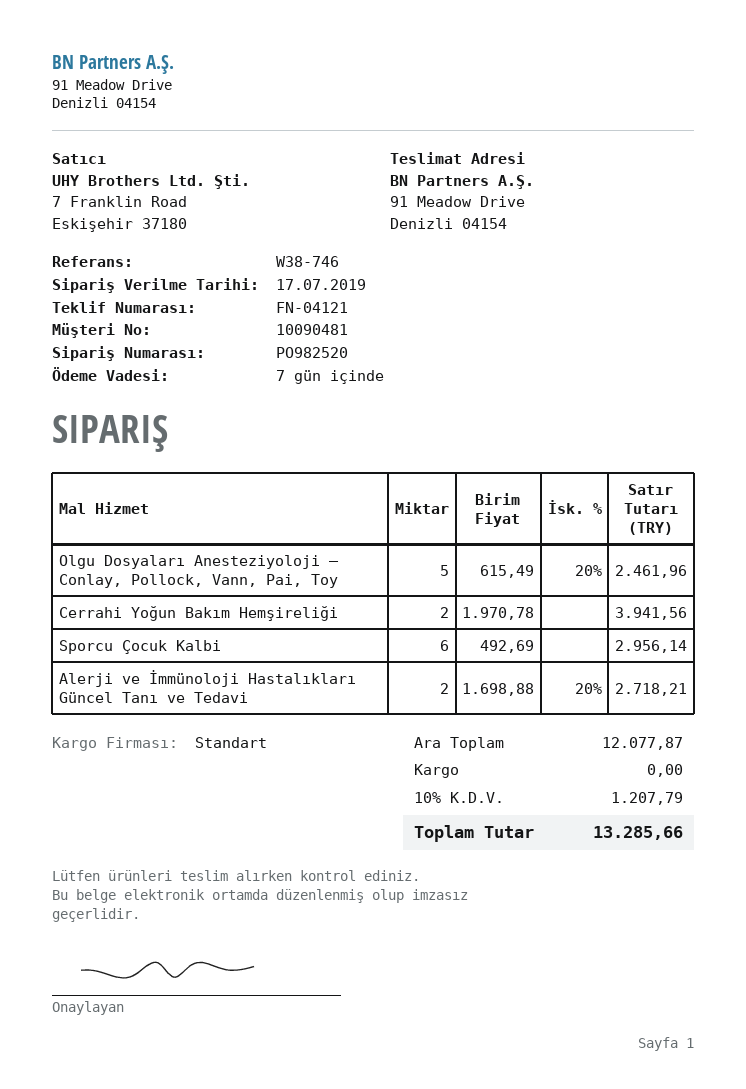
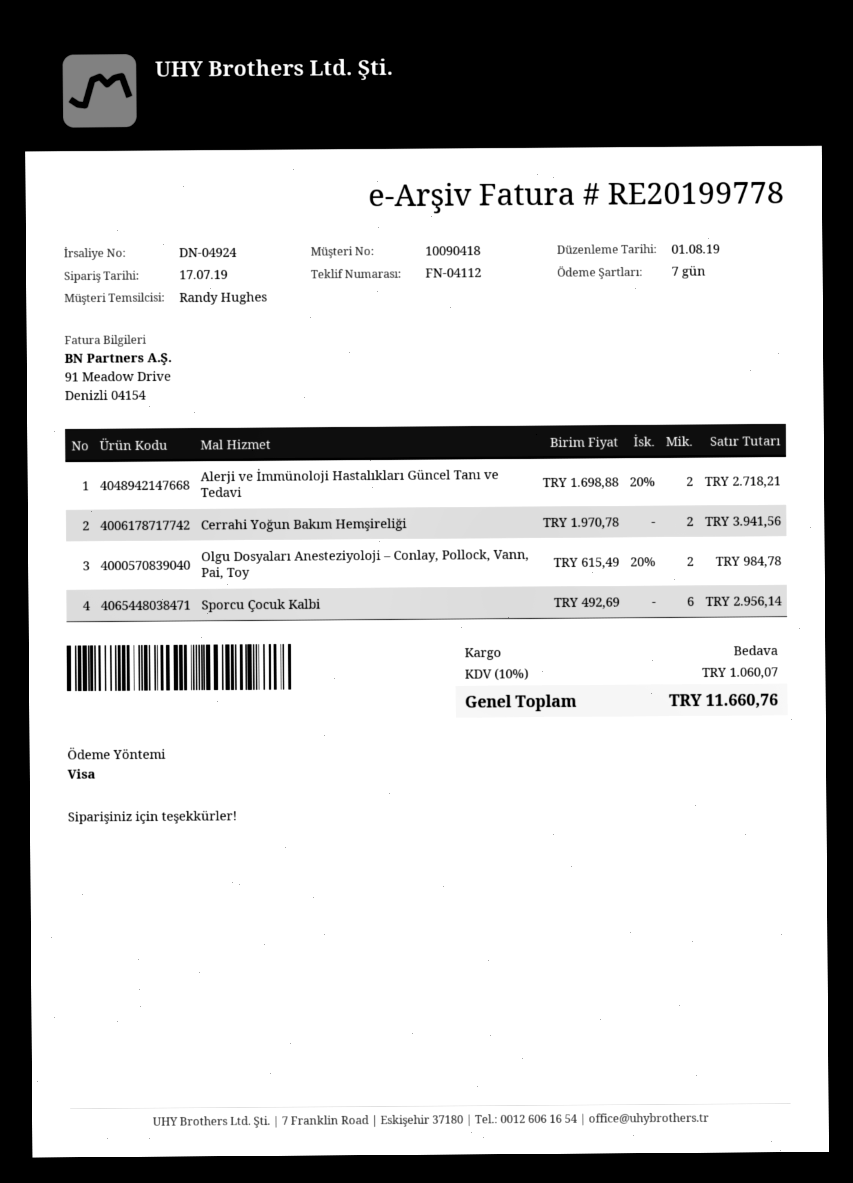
quote number: FN-04121 -> FN-04112
customer number: 10090481 -> 10090418
Olgu Dosyaları Anesteziyoloji – Conlay, Pollock, Vann, Pai, Toy: 5 x 615.49 - 20% = 2461.96 -> 2 x 615.49 - 20% = 984.78
tax: 10% = 1207.79 -> 10% = 1060.07
total: 13285.66 -> 11660.76

